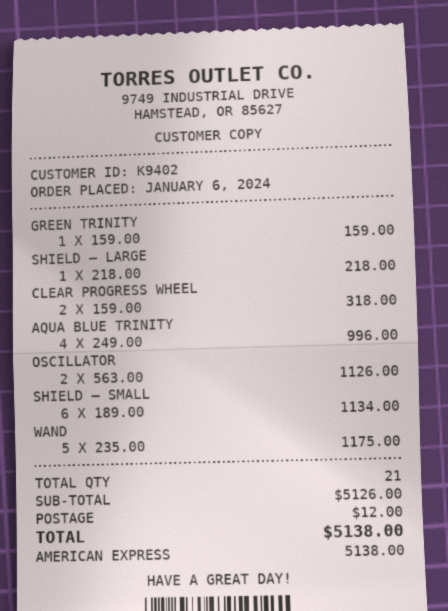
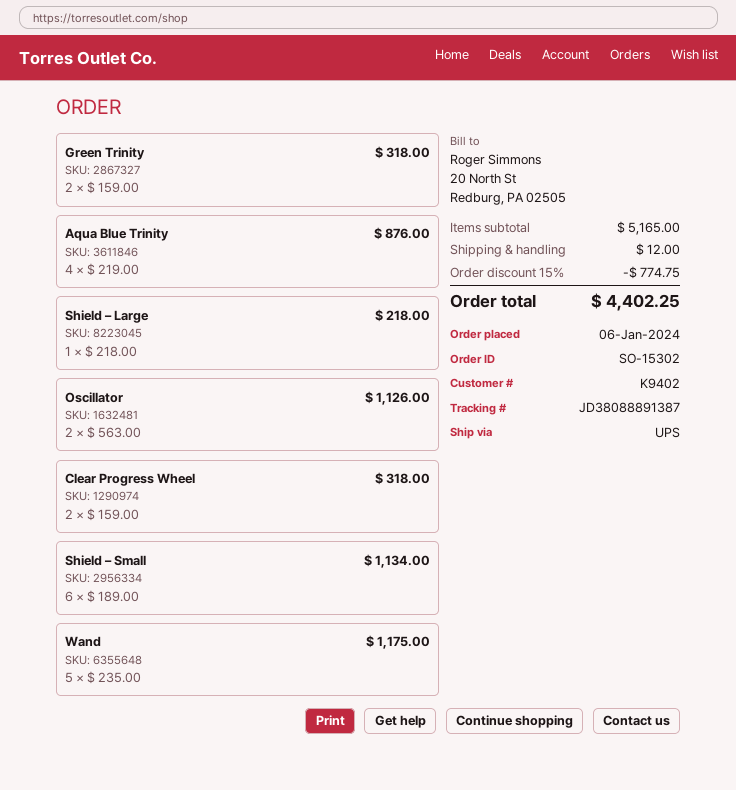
GREEN TRINITY: 1 x 159.00 = 159.00 -> 2 x 159.00 = 318.00
AQUA BLUE TRINITY: 4 x 249.00 = 996.00 -> 4 x 219.00 = 876.00
subtotal: 5126.00 -> 5165.00
discount: none -> 15% = 774.75
total: 5138.00 -> 4402.25

